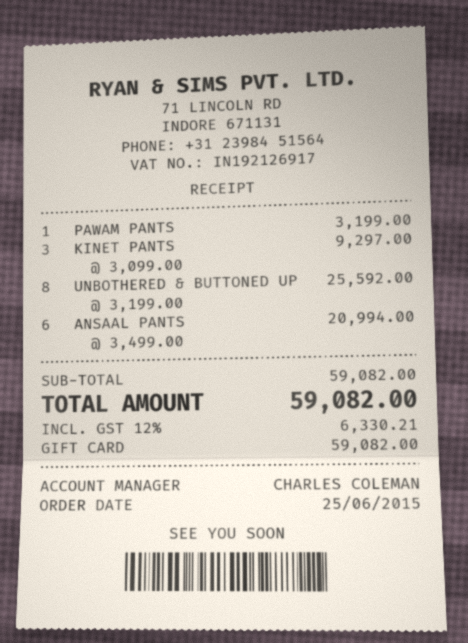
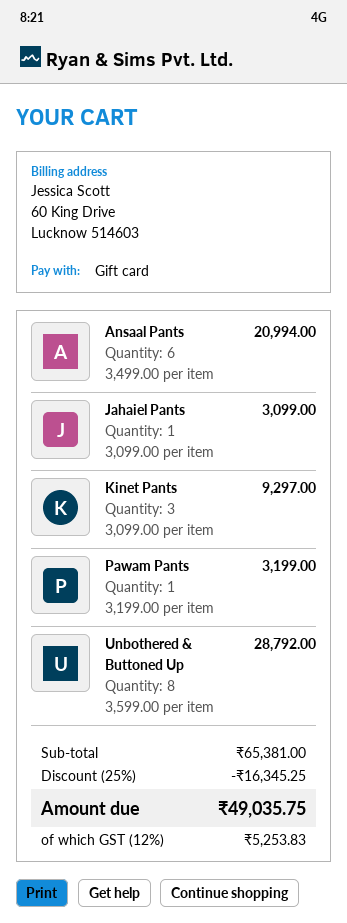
UNBOTHERED & BUTTONED UP: 8 x 3199.00 = 25592.00 -> 8 x 3599.00 = 28792.00
Jahaiel Pants: none -> 1 x 3099.00 = 3099.00
subtotal: 59082.00 -> 65381.00
discount: none -> 25% = 16345.25
tax: 12% = 6330.21 -> 12% = 5253.83
total: 59082.00 -> 49035.75

